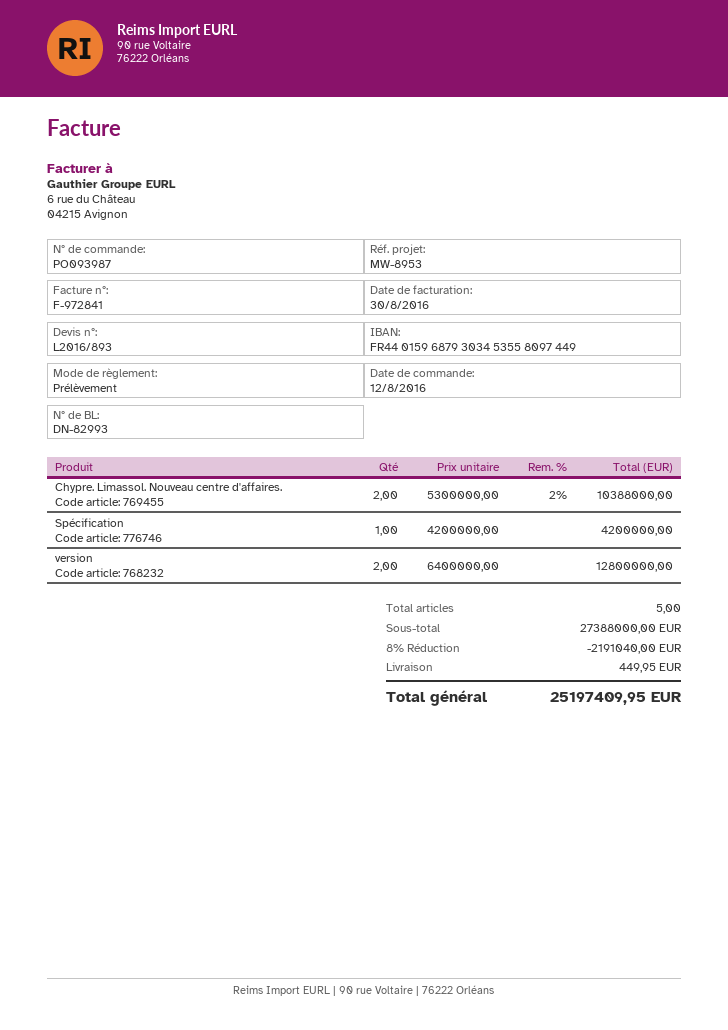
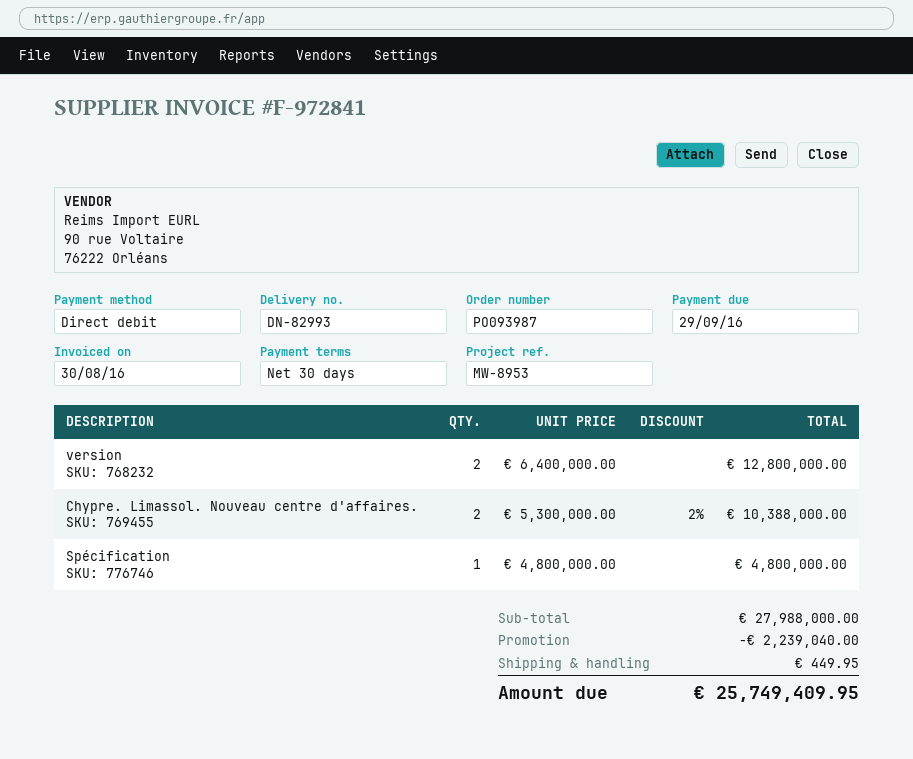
Spécification: 1 x 4200000.00 = 4200000.00 -> 1 x 4800000.00 = 4800000.00
subtotal: 27388000.00 -> 27988000.00
discount: 2191040.00 -> 2239040.00
total: 25197409.95 -> 25749409.95

